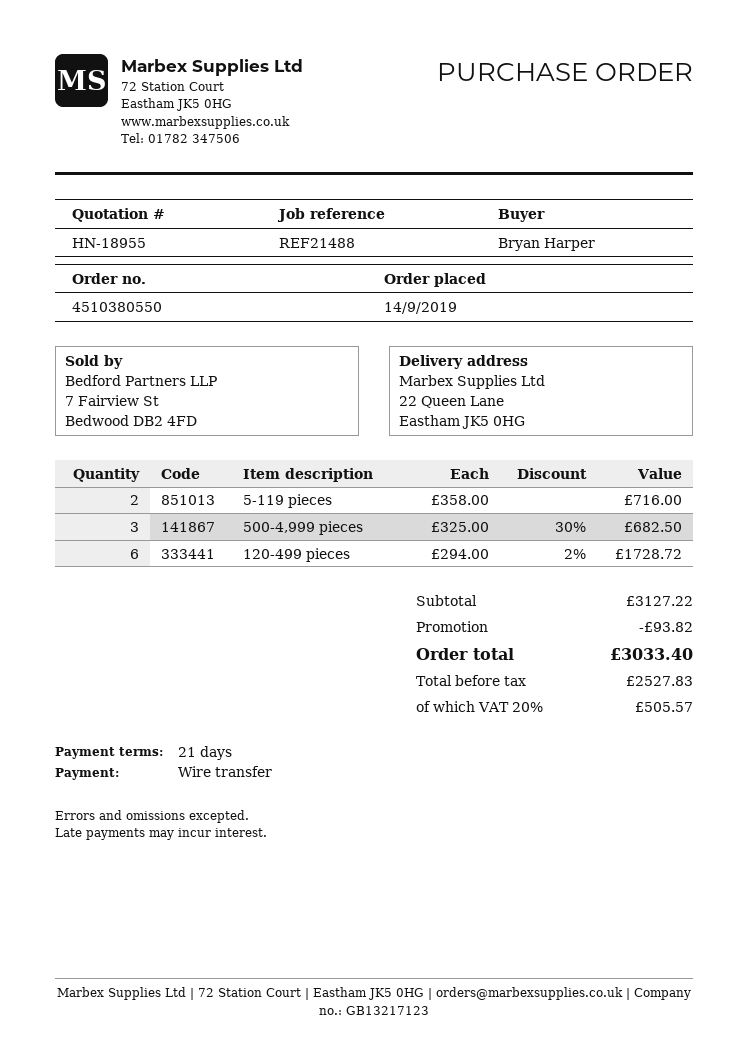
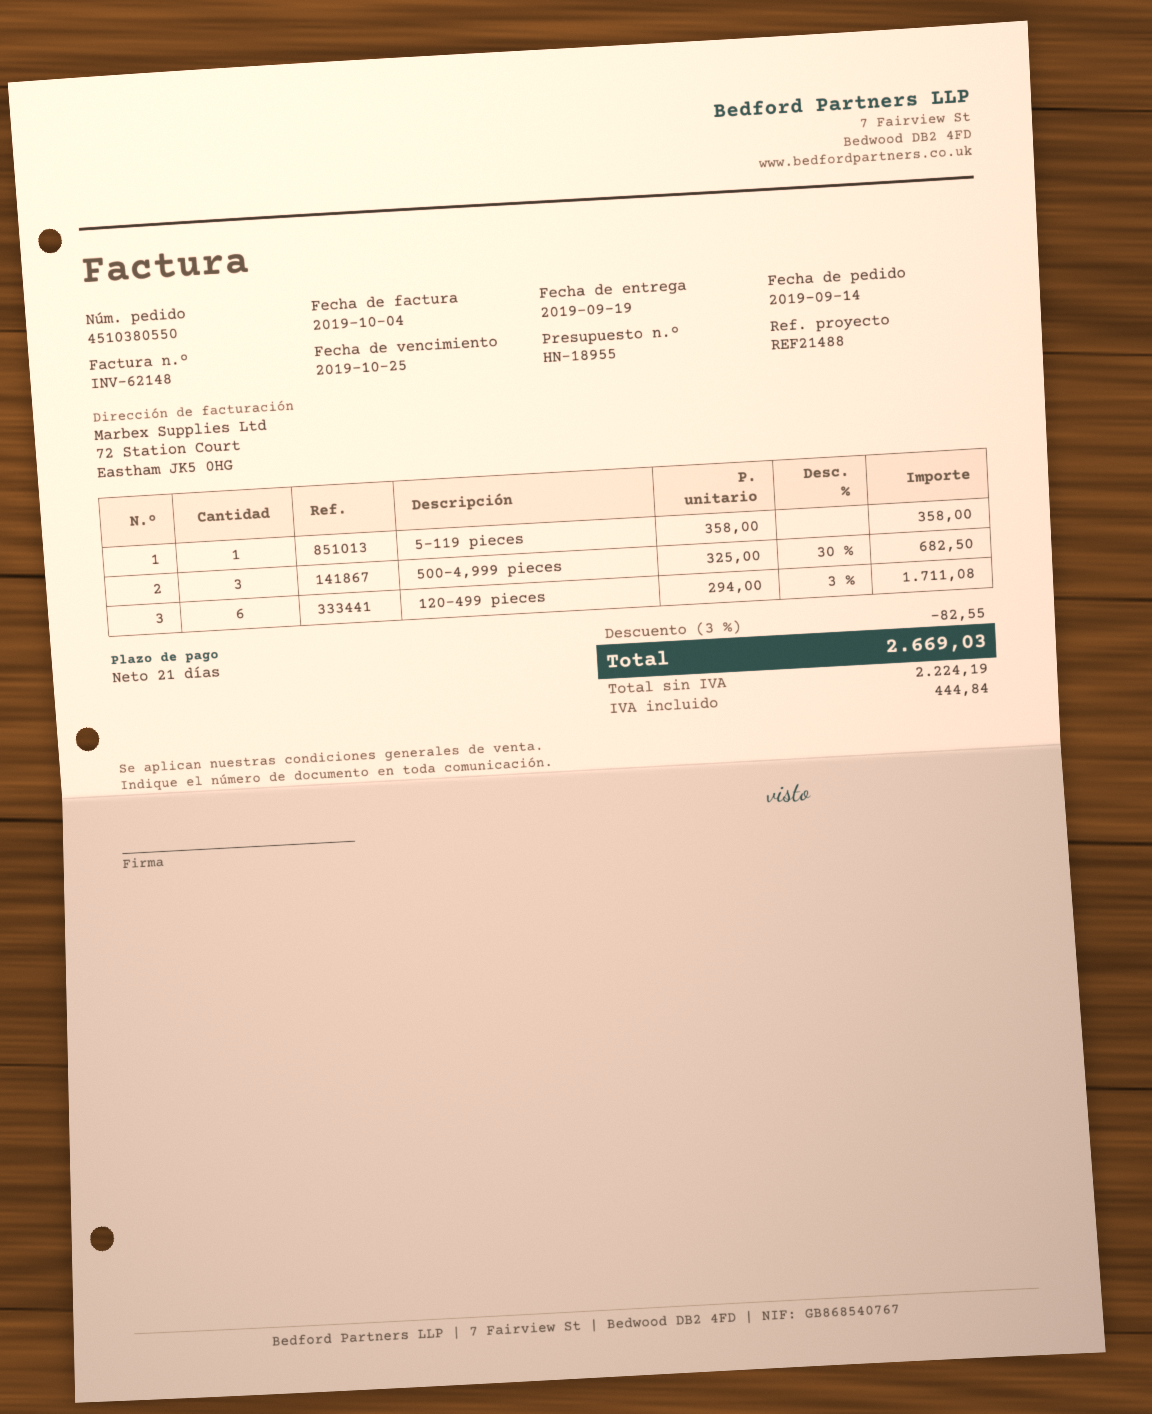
5-119 pieces: 2 x 358.00 = 716.00 -> 1 x 358.00 = 358.00
120-499 pieces: 6 x 294.00 - 2% = 1728.72 -> 6 x 294.00 - 3% = 1711.08
discount: 93.82 -> 82.55
net: 2527.83 -> 2224.19
tax: 505.57 -> 444.84
total: 3033.40 -> 2669.03

